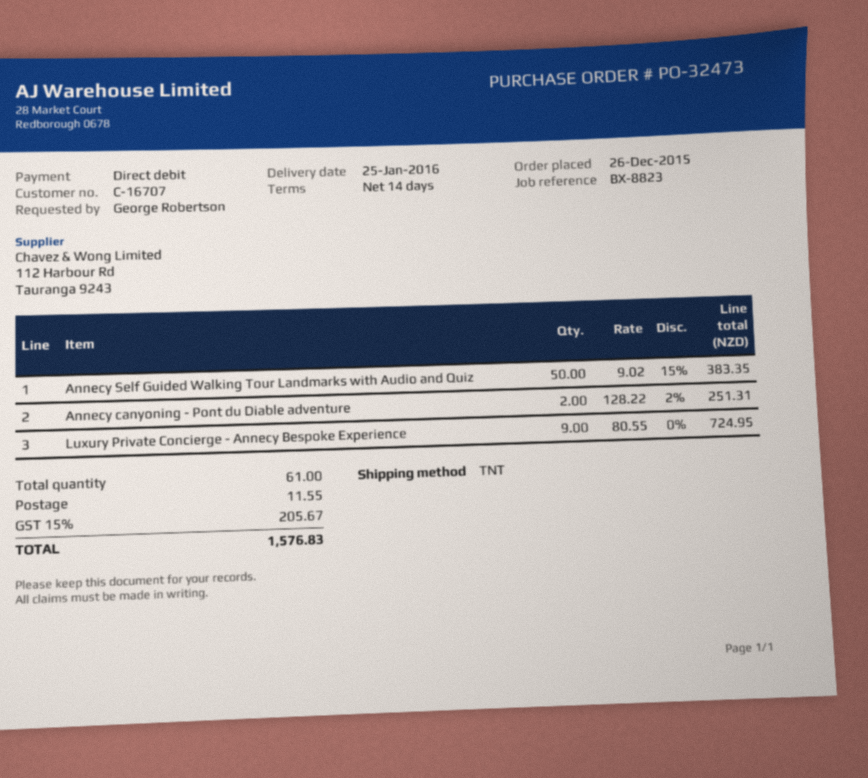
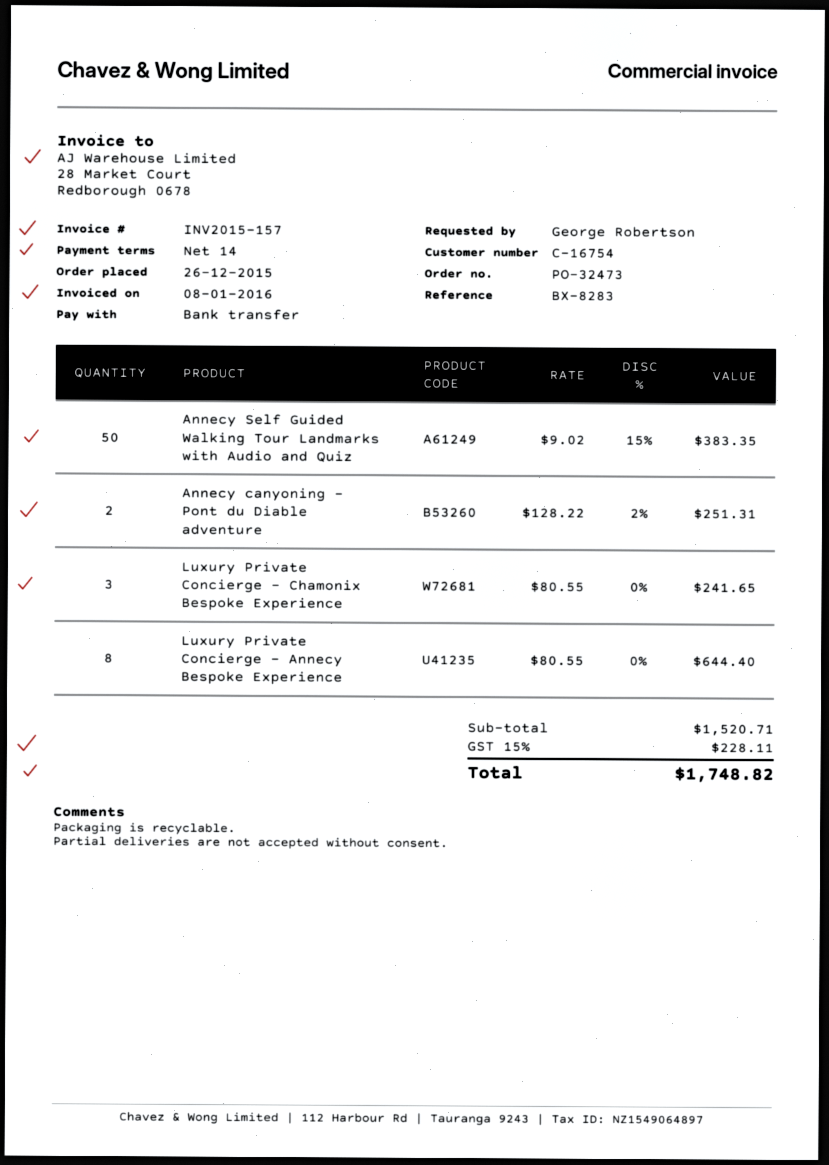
customer number: C-16707 -> C-16754
reference: BX-8823 -> BX-8283
payment method: direct debit -> bank transfer
Luxury Private Concierge - Annecy Bespoke Experience: 9 x 80.55 = 724.95 -> 8 x 80.55 = 644.40
Luxury Private Concierge - Chamonix Bespoke Experience: none -> 3 x 80.55 = 241.65
shipping: 11.55 -> none
tax: 15% = 205.67 -> 15% = 228.11
total: 1576.83 -> 1748.82

